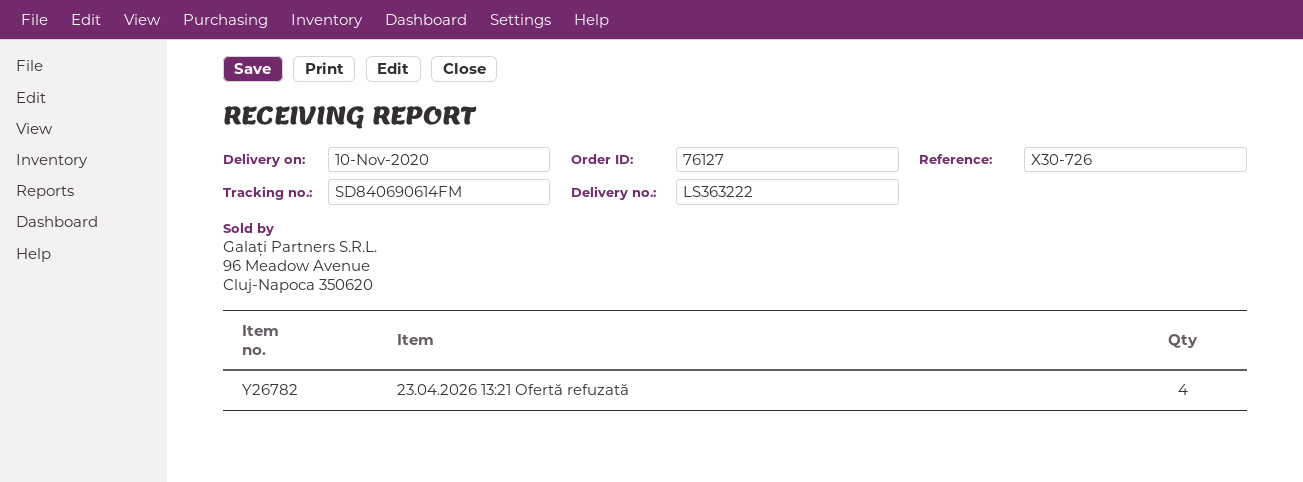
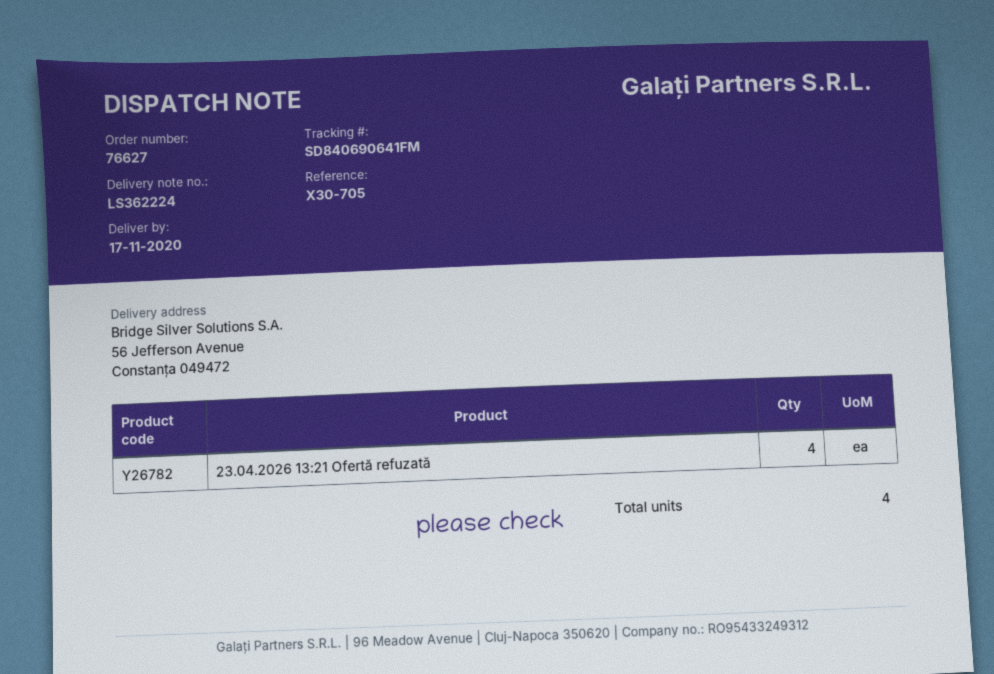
order number: 76127 -> 76627
delivery note number: LS363222 -> LS362224
delivery date: 2020-11-10 -> 2020-11-17
reference: X30-726 -> X30-705
tracking number: SD840690614FM -> SD840690641FM

